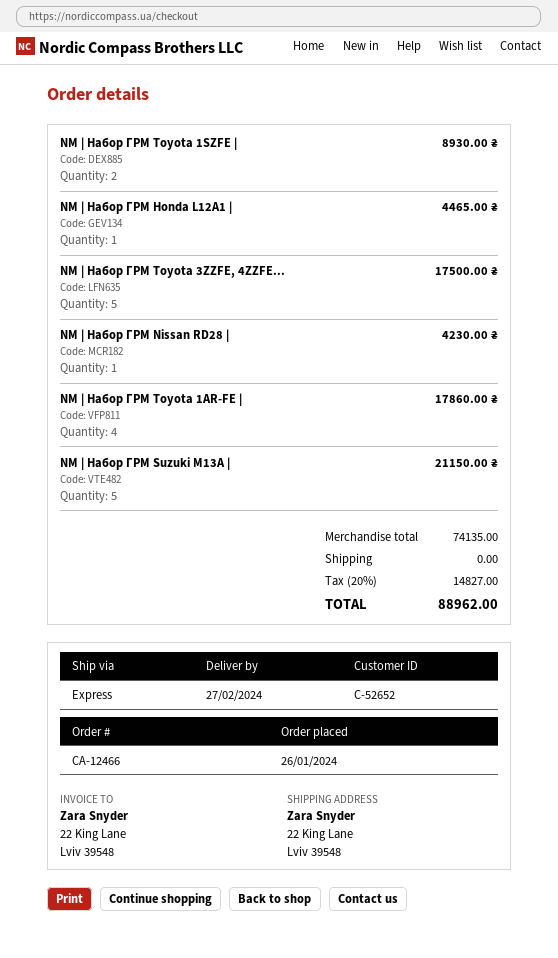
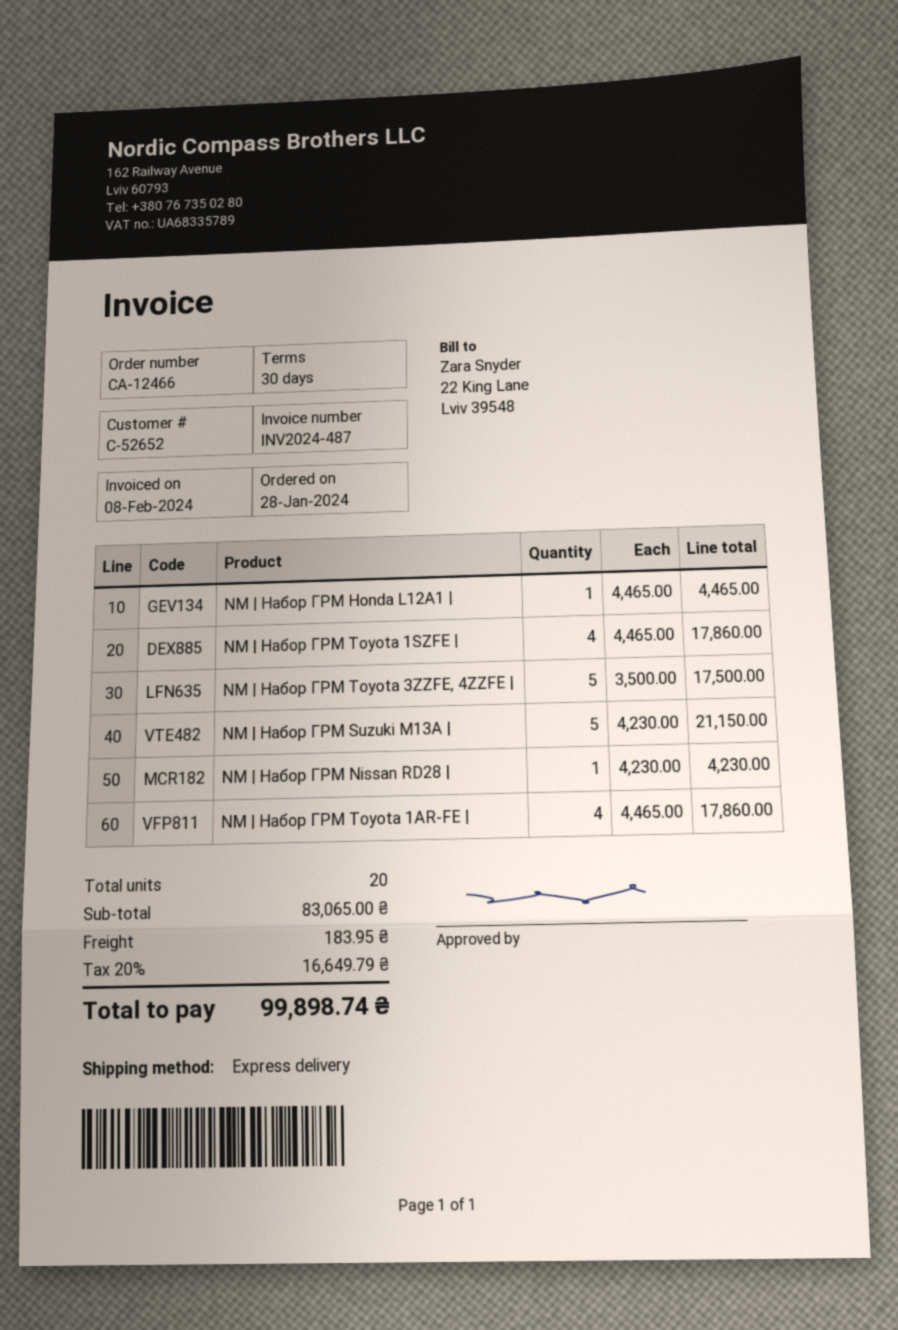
order date: 2024-01-26 -> 2024-01-28
NM | Набор ГРМ Toyota 1SZFE |: 2 for 8930.00 -> 4 for 17860.00
subtotal: 74135.00 -> 83065.00
shipping: 0.00 -> 183.95
tax: 20% = 14827.00 -> 20% = 16649.79
total: 88962.00 -> 99898.74

